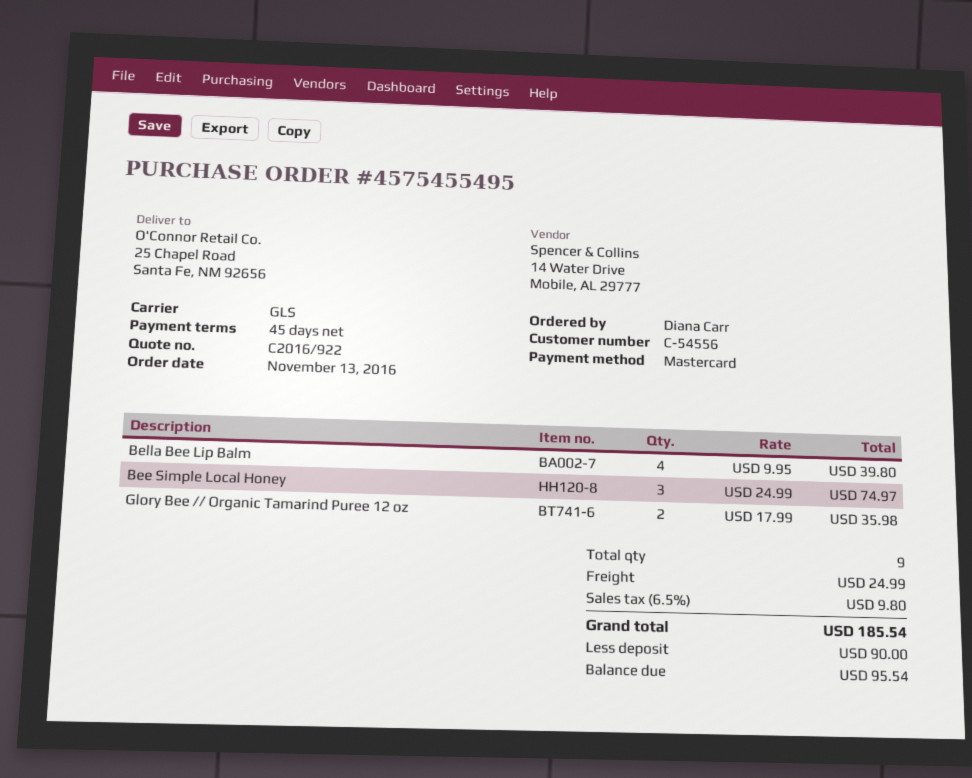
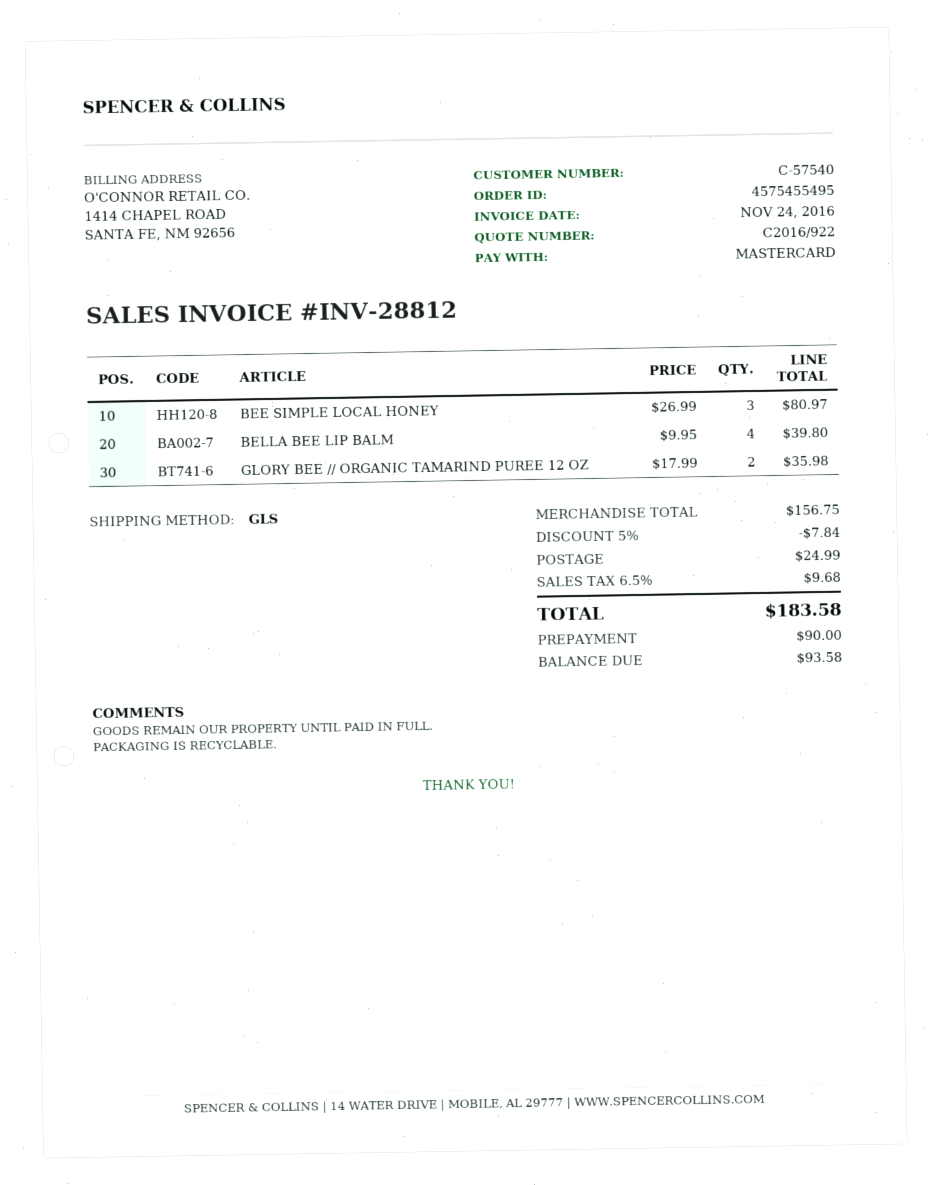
customer number: C-54556 -> C-57540
Bee Simple Local Honey: 3 x 24.99 = 74.97 -> 3 x 26.99 = 80.97
discount: none -> 5% = 7.84
tax: 6.5% = 9.80 -> 6.5% = 9.68
total: 185.54 -> 183.58
balance: 95.54 -> 93.58

